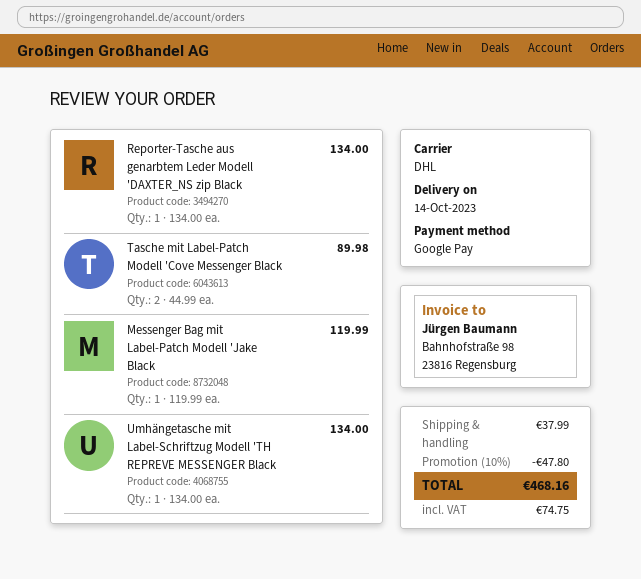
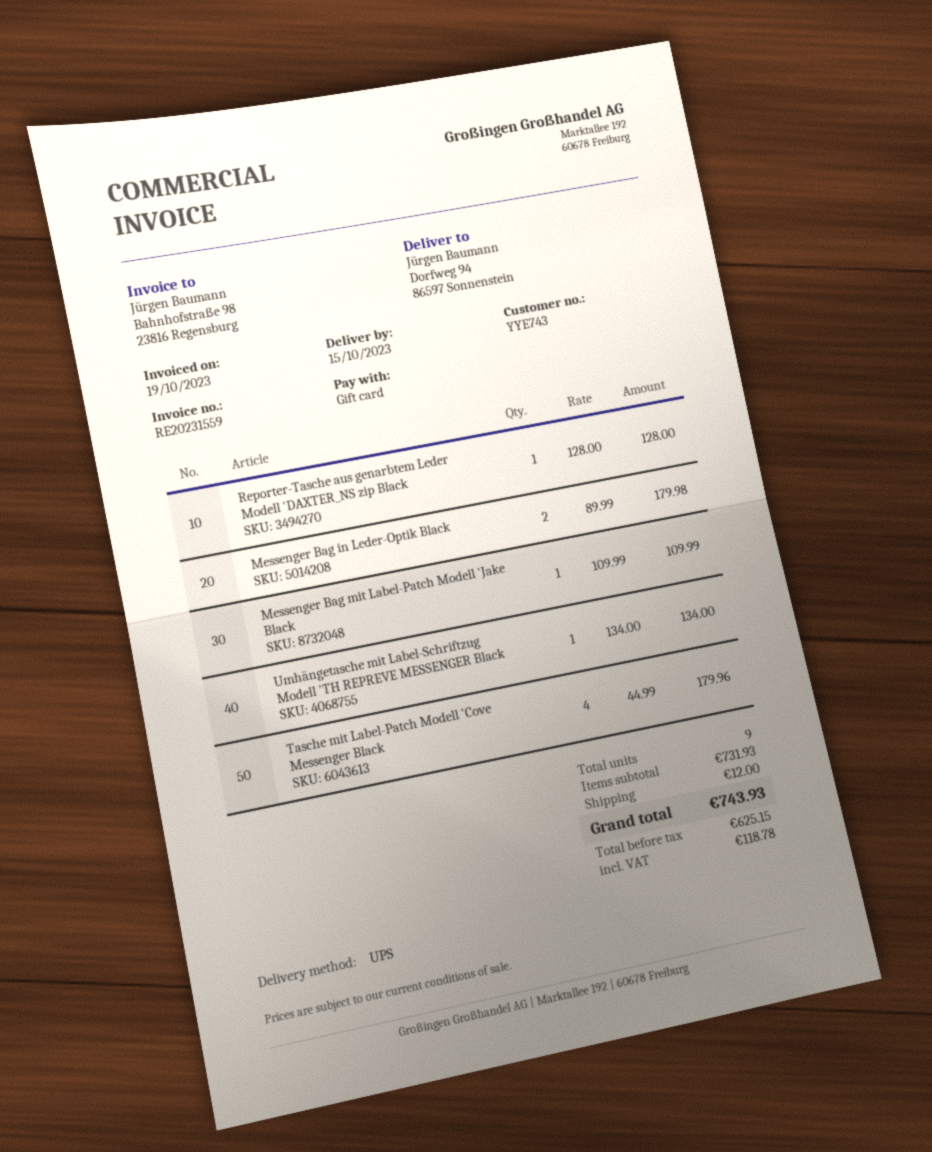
delivery date: 2023-10-14 -> 2023-10-15
payment method: Google Pay -> gift card
shipping method: DHL -> UPS
Reporter-Tasche aus genarbtem Leder Modell 'DAXTER_NS zip Black: 1 x 134.00 = 134.00 -> 1 x 128.00 = 128.00
Tasche mit Label-Patch Modell 'Cove Messenger Black: 2 x 44.99 = 89.98 -> 4 x 44.99 = 179.96
Messenger Bag mit Label-Patch Modell 'Jake Black: 1 x 119.99 = 119.99 -> 1 x 109.99 = 109.99
Messenger Bag in Leder-Optik Black: none -> 2 x 89.99 = 179.98
discount: 10% = 47.80 -> none
shipping: 37.99 -> 12.00
tax: 74.75 -> 118.78
total: 468.16 -> 743.93

